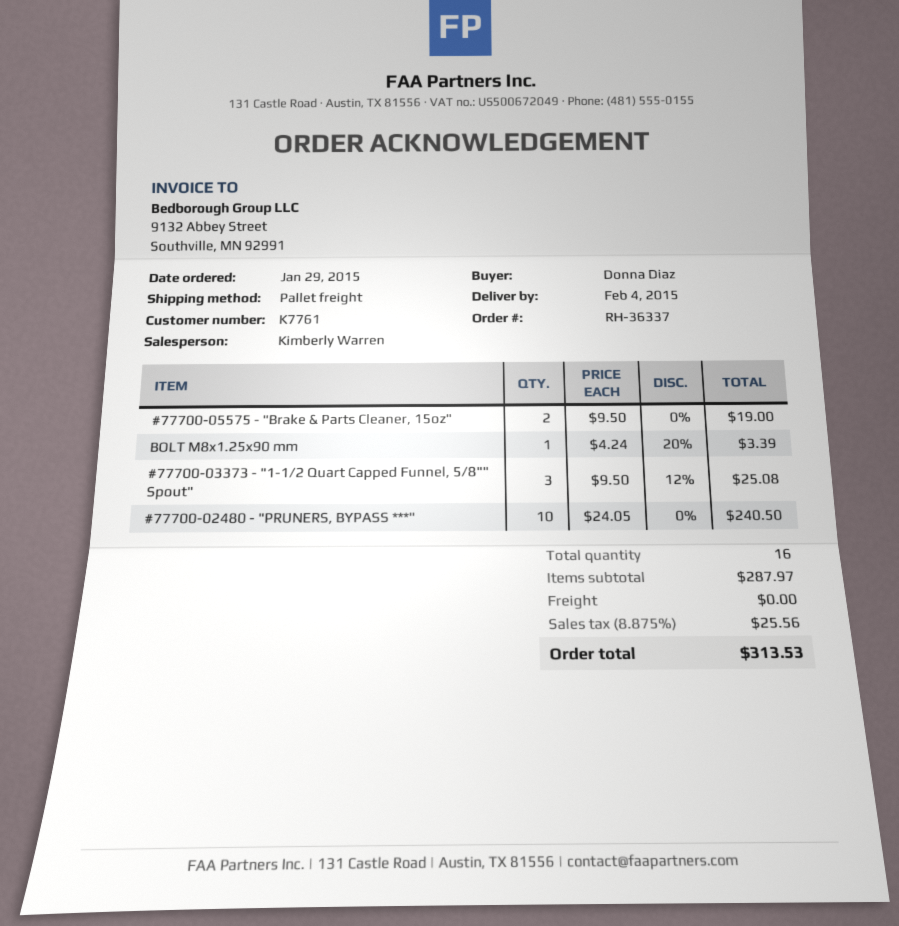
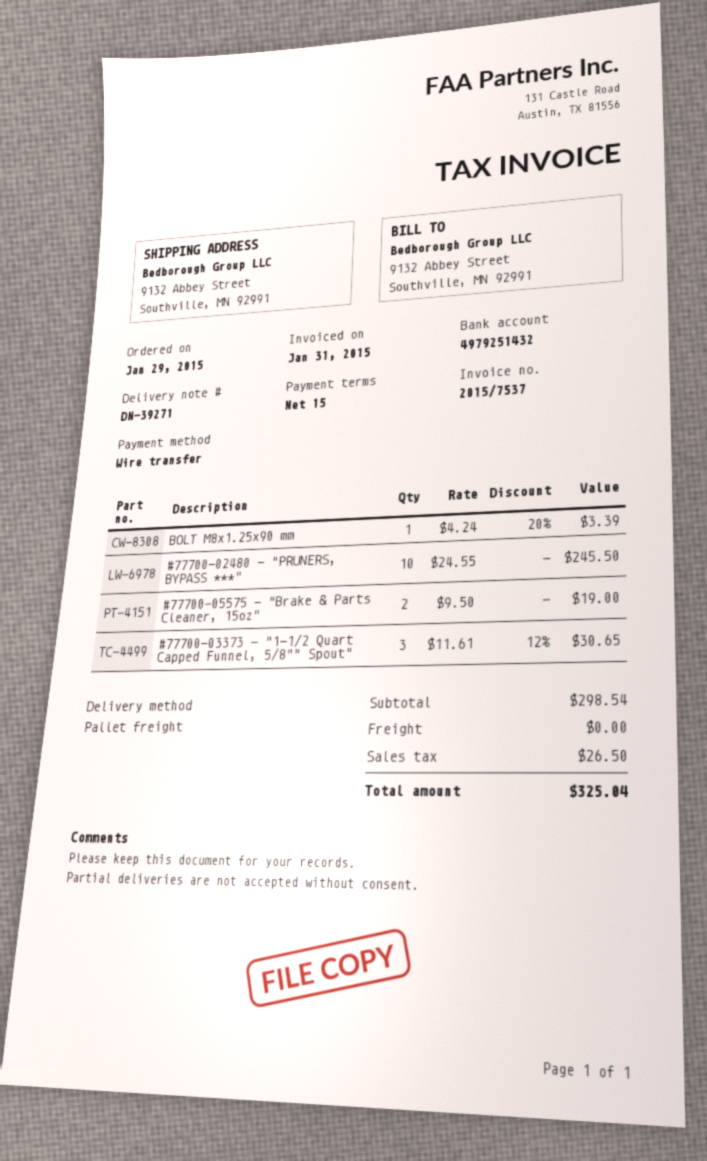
#77700-03373 - "1-1/2 Quart Capped Funnel, 5/8"" Spout": 3 x 9.50 - 12% = 25.08 -> 3 x 11.61 - 12% = 30.65
#77700-02480 - "PRUNERS, BYPASS ***": 10 x 24.05 = 240.50 -> 10 x 24.55 = 245.50
subtotal: 287.97 -> 298.54
tax: 25.56 -> 26.50
total: 313.53 -> 325.04

